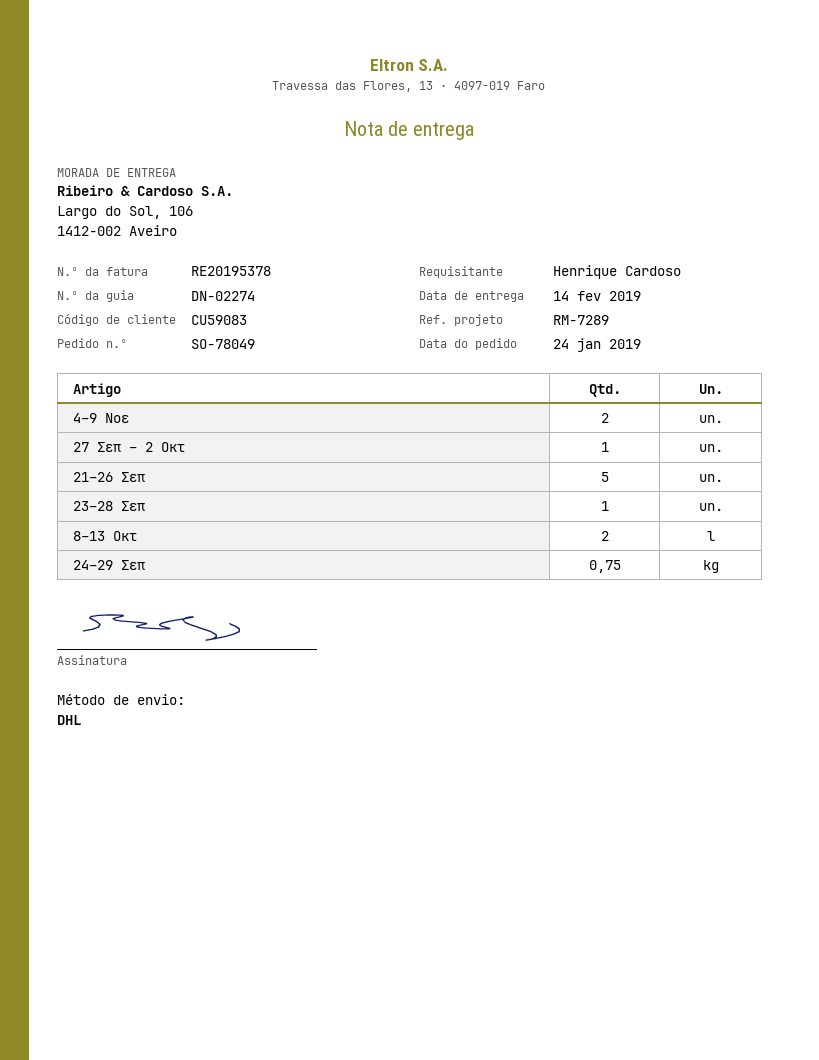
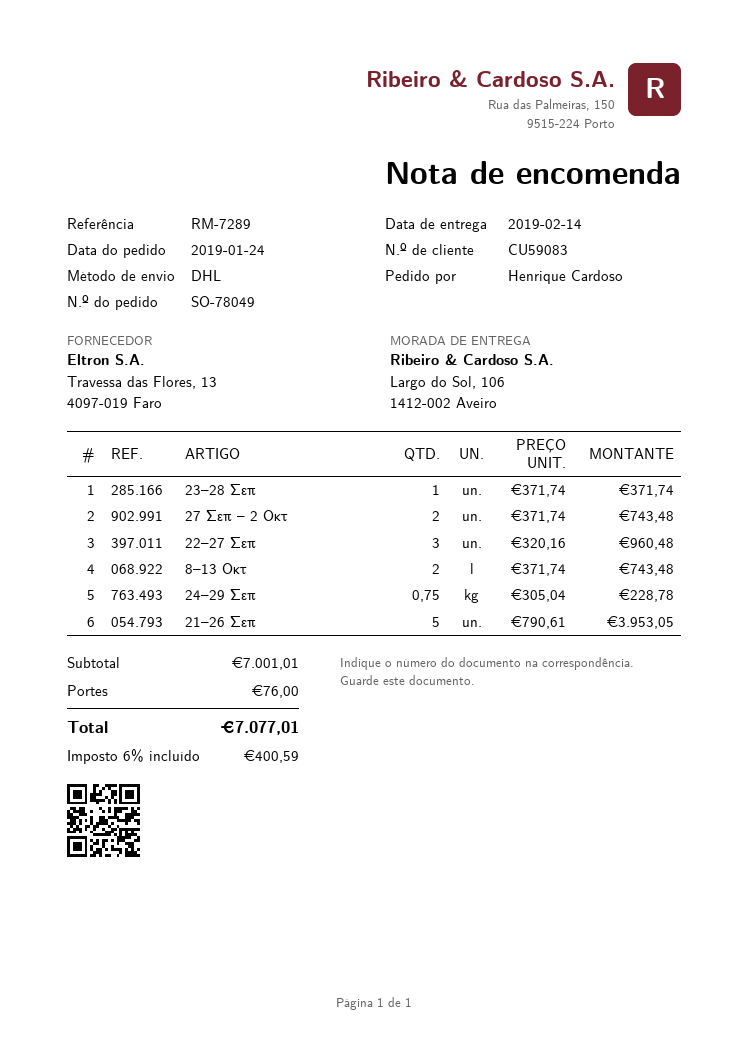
4–9 Νοε: 2 -> none
27 Σεπ – 2 Οκτ: 1 -> 2
22–27 Σεπ: none -> 3

